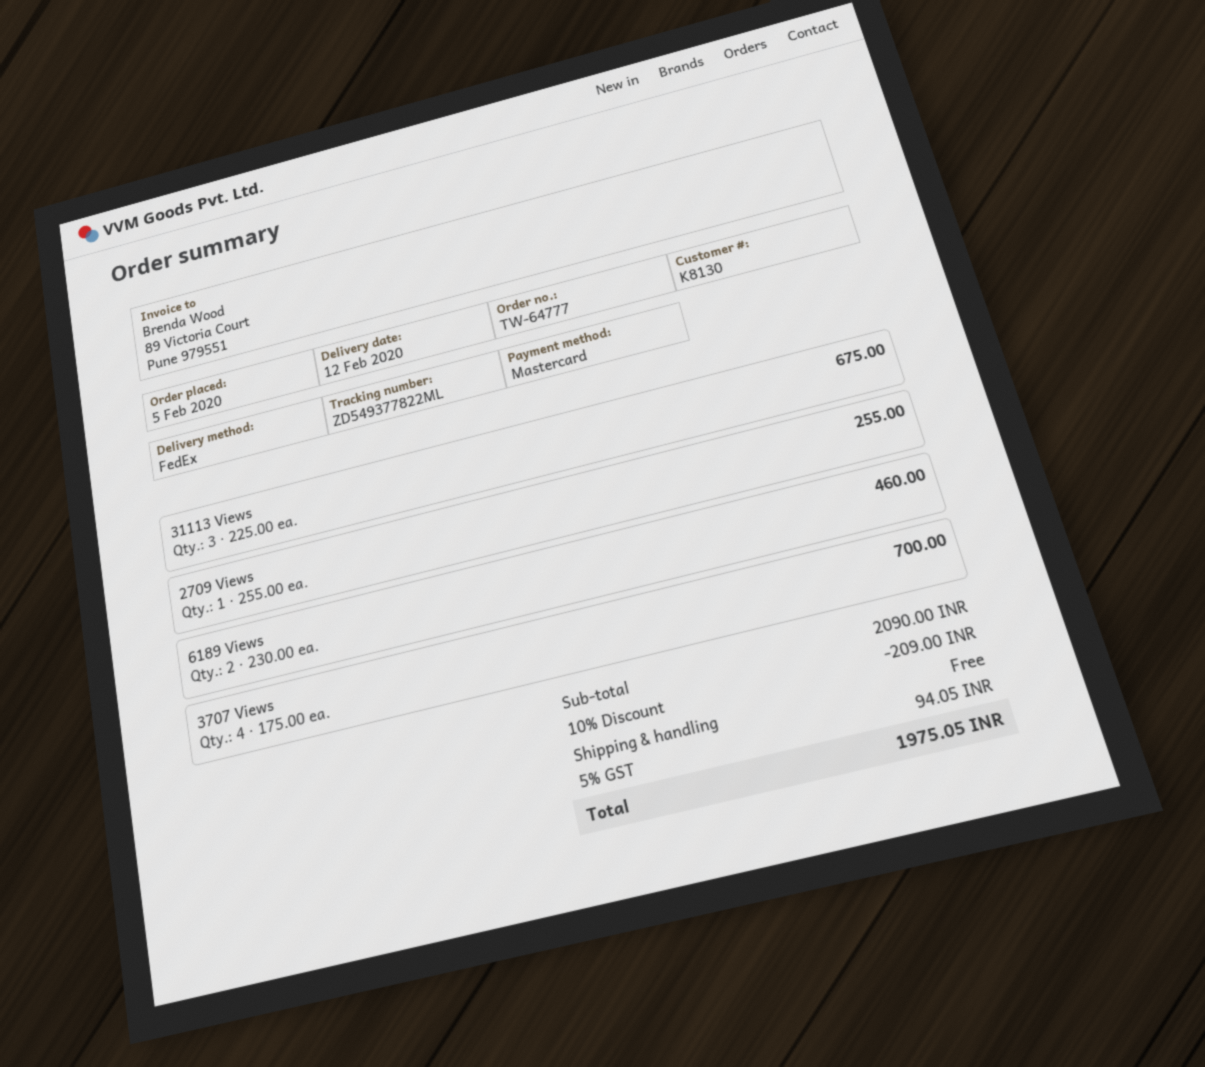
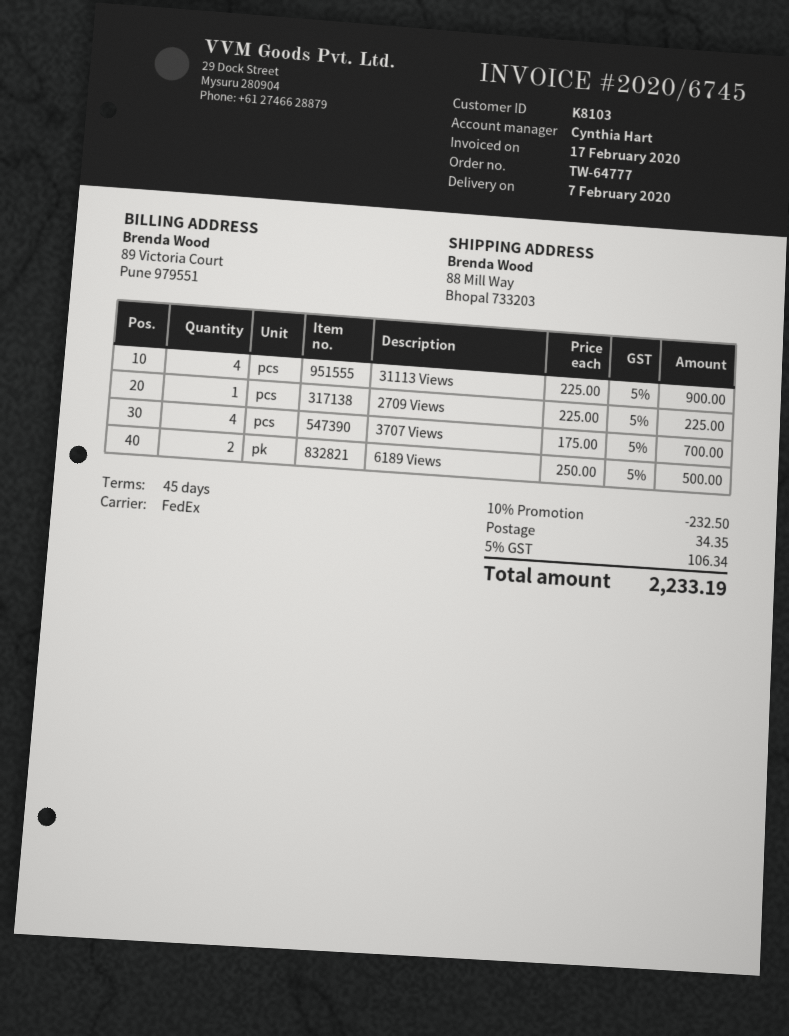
delivery date: 2020-02-12 -> 2020-02-07
customer number: K8130 -> K8103
31113 Views: 3 x 225.00 = 675.00 -> 4 x 225.00 = 900.00
2709 Views: 1 x 255.00 = 255.00 -> 1 x 225.00 = 225.00
6189 Views: 2 x 230.00 = 460.00 -> 2 x 250.00 = 500.00
discount: 10% = 209.00 -> 10% = 232.50
shipping: 0.00 -> 34.35
tax: 5% = 94.05 -> 5% = 106.34
total: 1975.05 -> 2233.19

